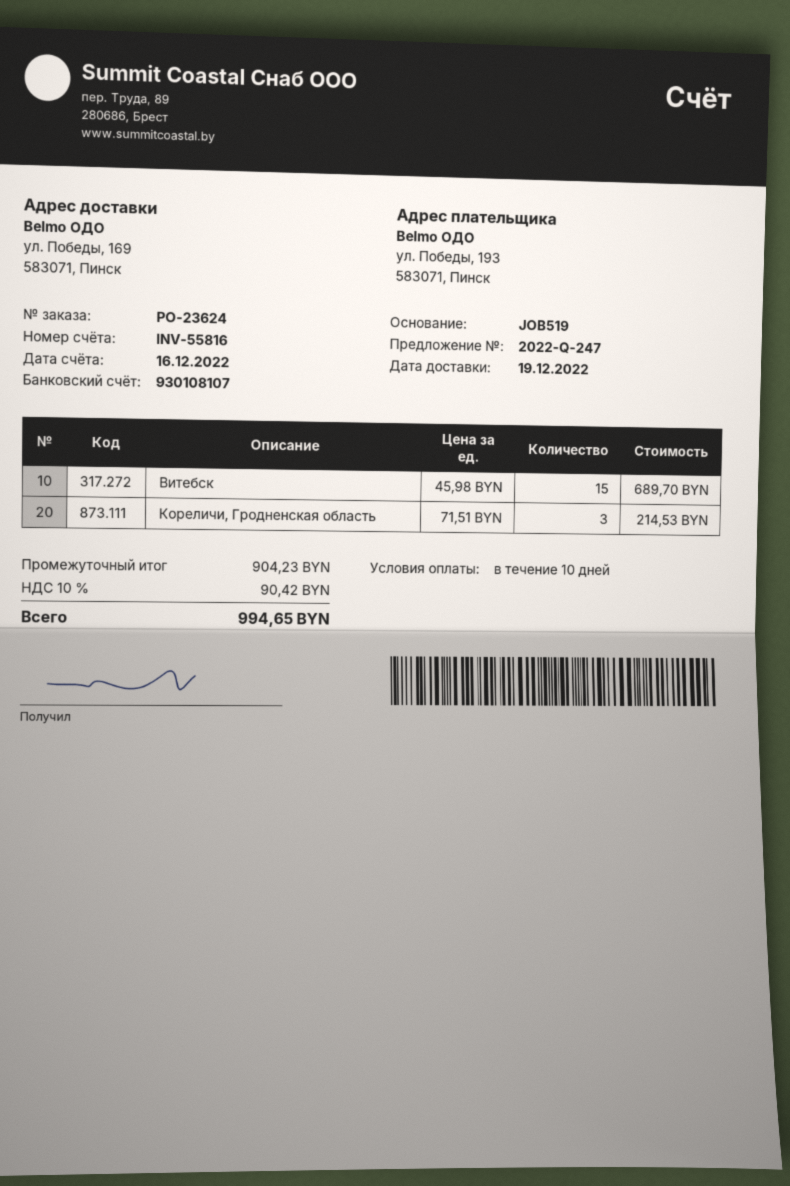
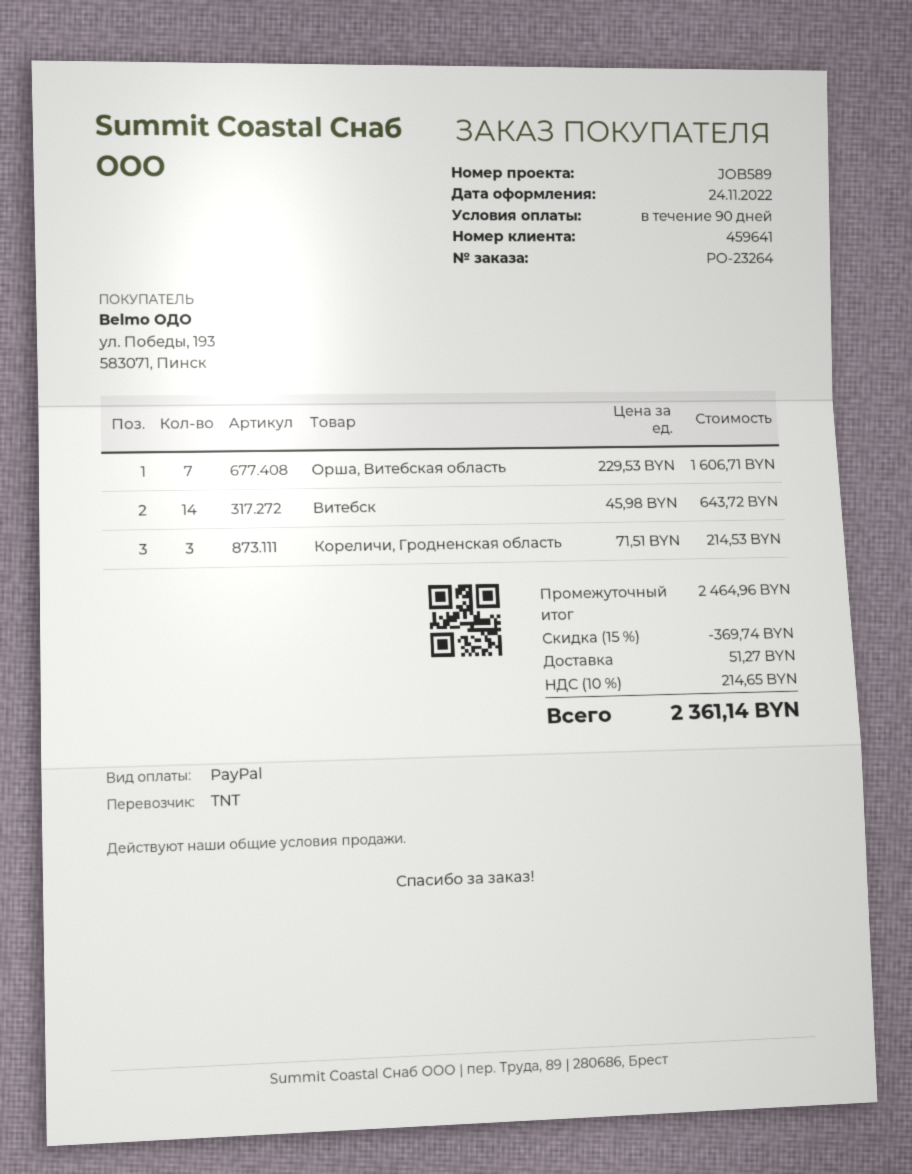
order number: PO-23624 -> PO-23264
payment terms: 10 days -> 90 days
reference: JOB519 -> JOB589
Витебск: 15 x 45.98 = 689.70 -> 14 x 45.98 = 643.72
Орша, Витебская область: none -> 7 x 229.53 = 1606.71
subtotal: 904.23 -> 2464.96
discount: none -> 15% = 369.74
shipping: none -> 51.27
tax: 10% = 90.42 -> 10% = 214.65
total: 994.65 -> 2361.14

